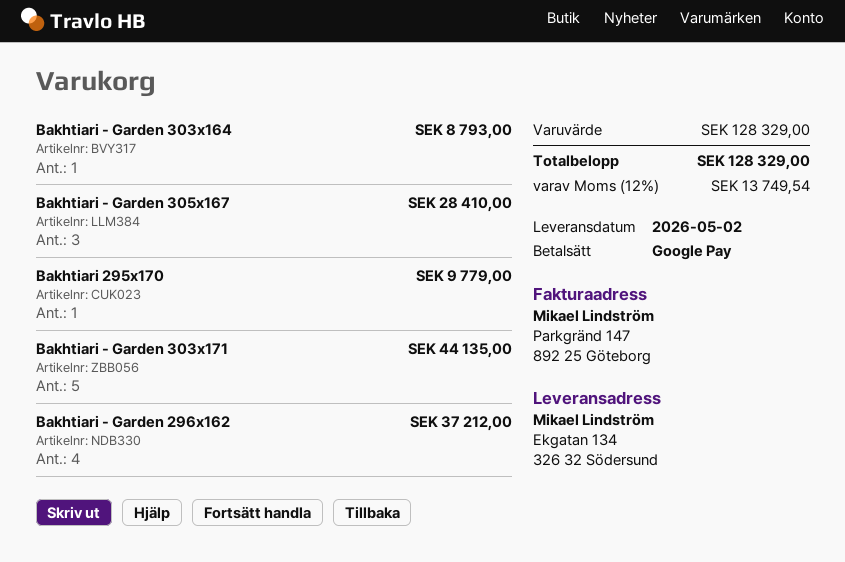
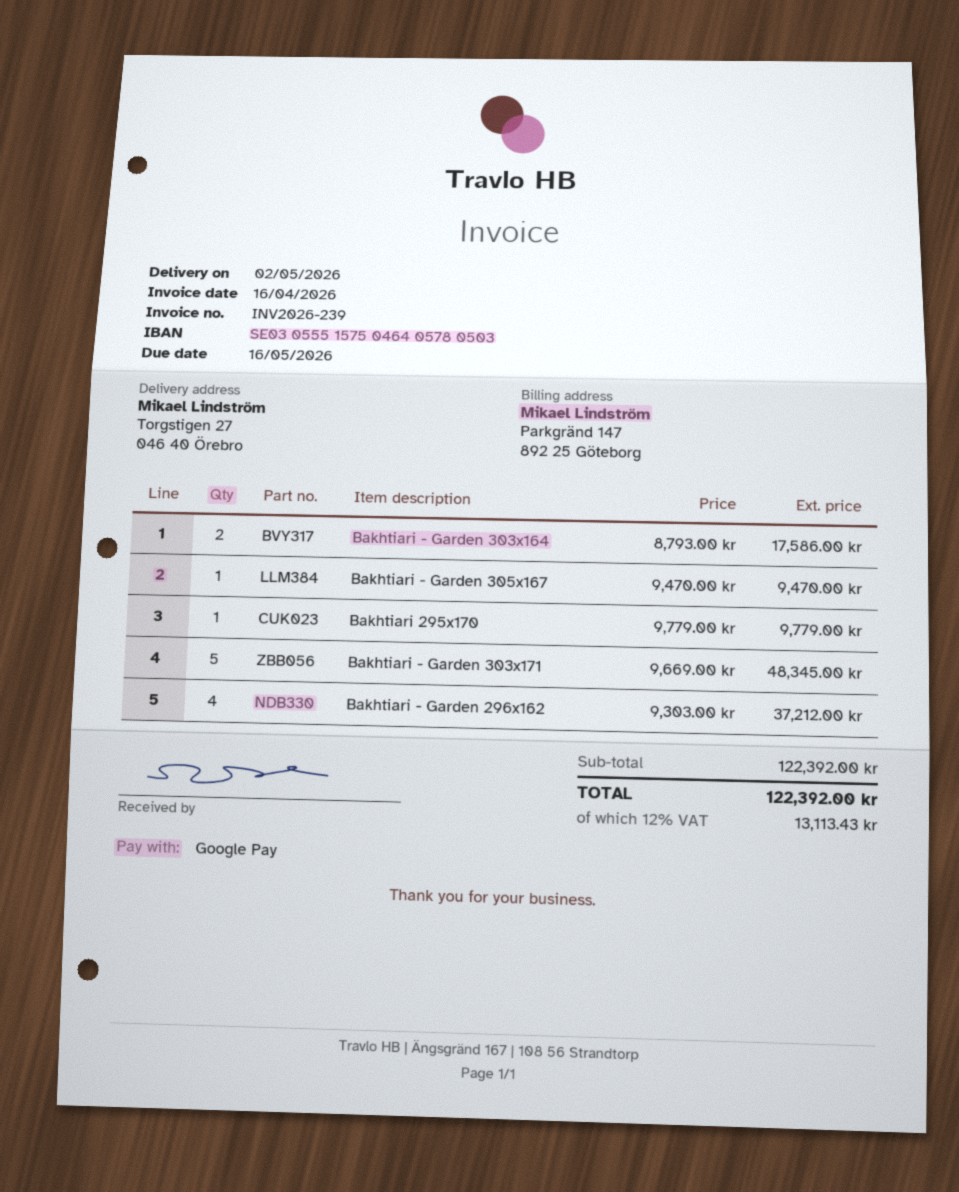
ship to: Ekgatan 134, 326 32 Södersund -> Torgstigen 27, 046 40 Örebro
Bakhtiari - Garden 303x164: 1 for 8793.00 -> 2 for 17586.00
Bakhtiari - Garden 305x167: 3 for 28410.00 -> 1 for 9470.00
Bakhtiari - Garden 303x171: 5 for 44135.00 -> 5 for 48345.00
subtotal: 128329.00 -> 122392.00
tax: 12% = 13749.54 -> 12% = 13113.43
total: 128329.00 -> 122392.00

